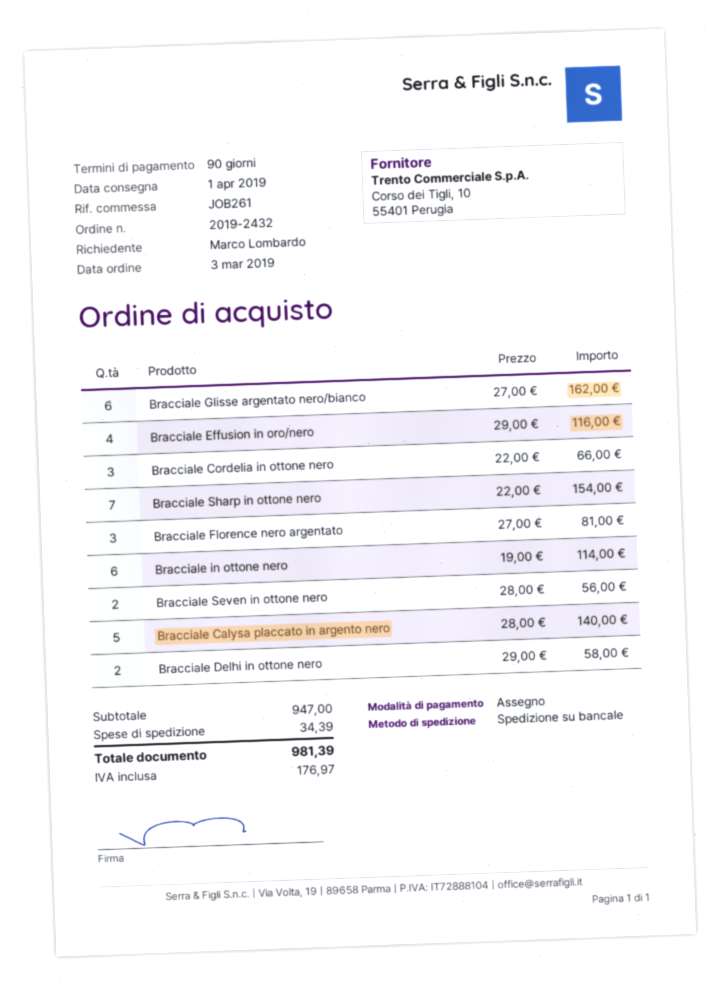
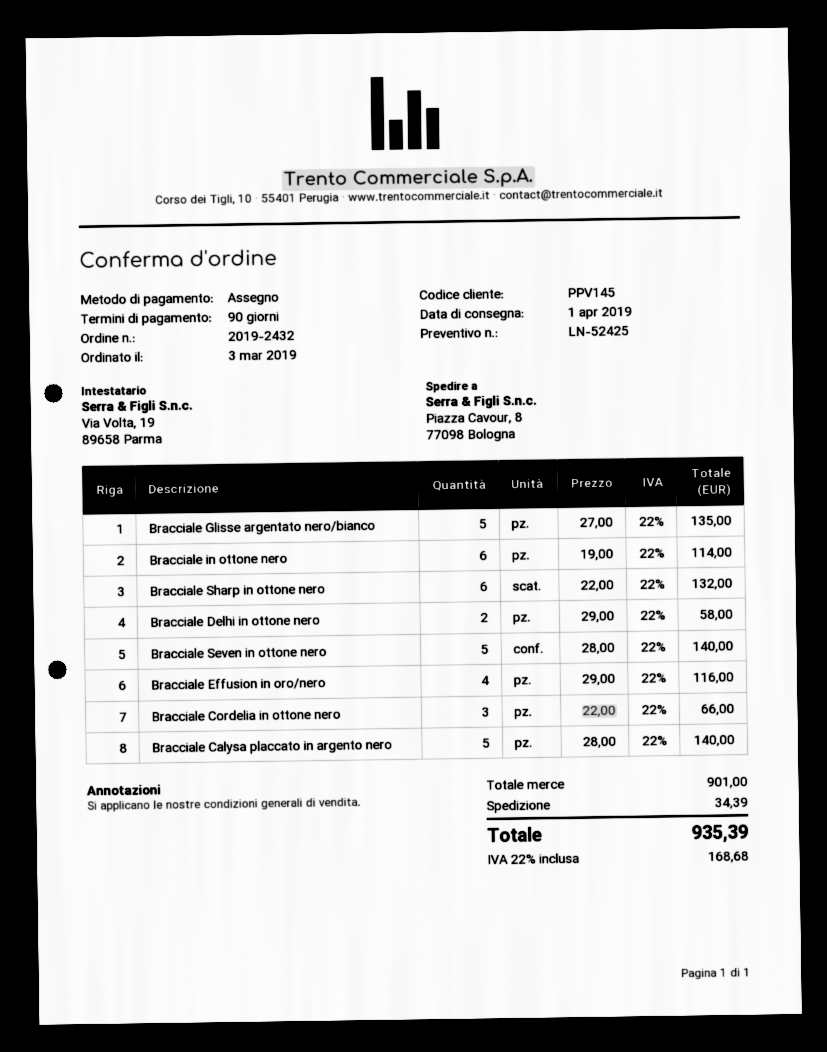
Bracciale Glisse argentato nero/bianco: 6 x 27.00 = 162.00 -> 5 x 27.00 = 135.00
Bracciale Sharp in ottone nero: 7 x 22.00 = 154.00 -> 6 x 22.00 = 132.00
Bracciale Florence nero argentato: 3 x 27.00 = 81.00 -> none
Bracciale Seven in ottone nero: 2 x 28.00 = 56.00 -> 5 x 28.00 = 140.00
subtotal: 947.00 -> 901.00
tax: 176.97 -> 168.68
total: 981.39 -> 935.39

